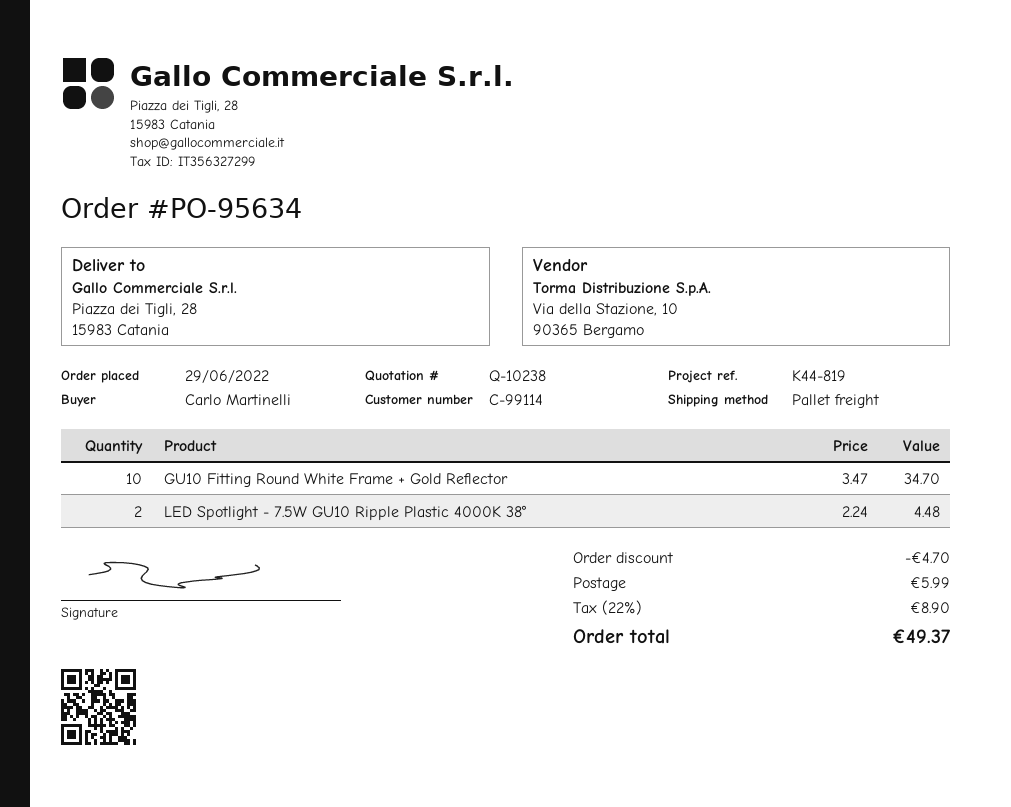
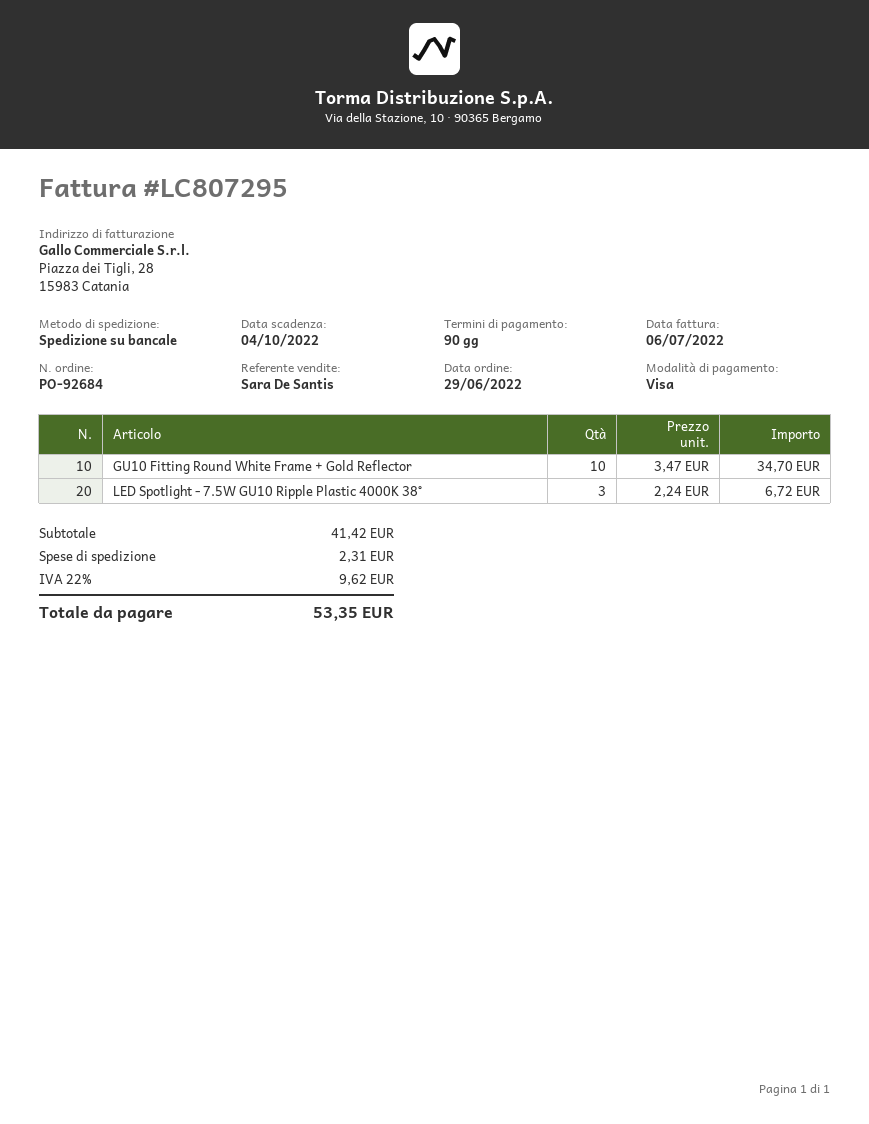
order number: PO-95634 -> PO-92684
LED Spotlight - 7.5W GU10 Ripple Plastic 4000K 38°: 2 x 2.24 = 4.48 -> 3 x 2.24 = 6.72
discount: 4.70 -> none
shipping: 5.99 -> 2.31
tax: 22% = 8.90 -> 22% = 9.62
total: 49.37 -> 53.35

